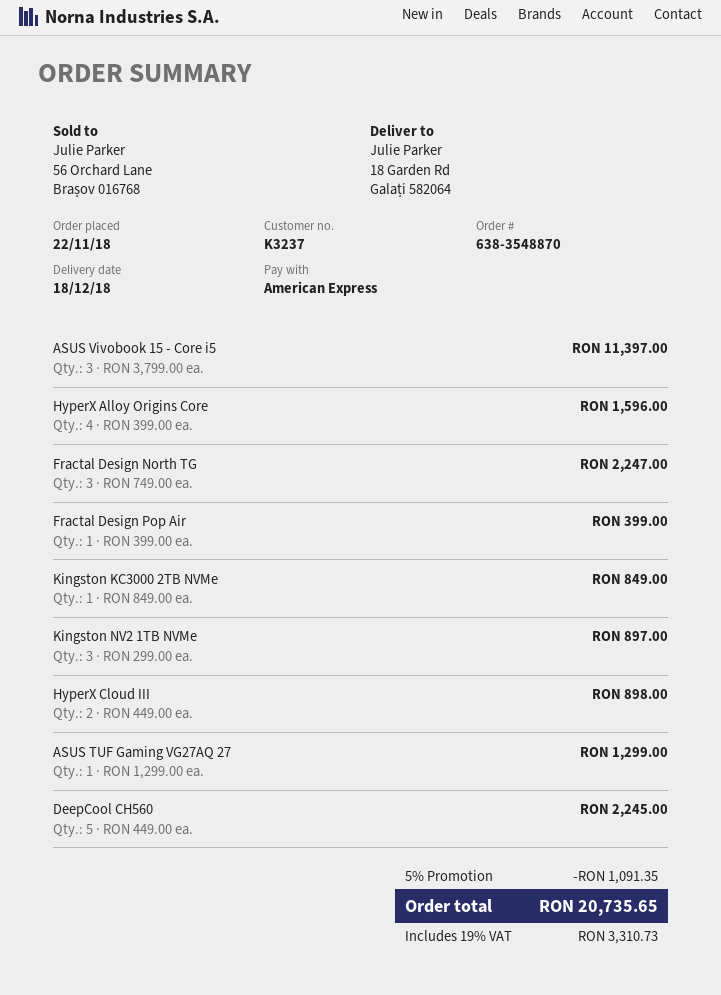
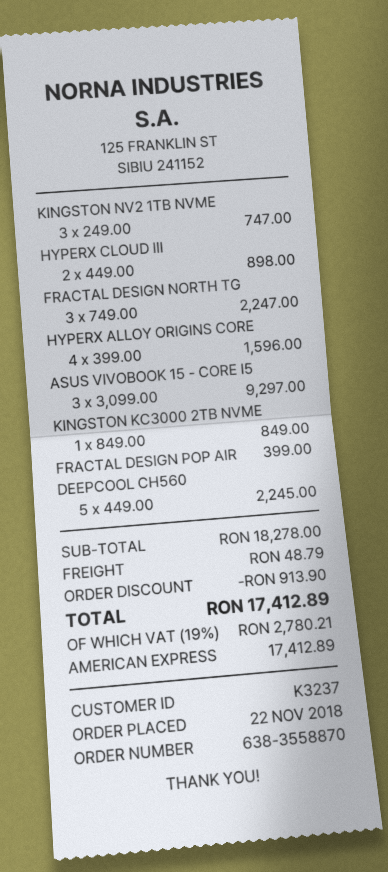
order number: 638-3548870 -> 638-3558870
ASUS Vivobook 15 - Core i5: 3 x 3799.00 = 11397.00 -> 3 x 3099.00 = 9297.00
Kingston NV2 1TB NVMe: 3 x 299.00 = 897.00 -> 3 x 249.00 = 747.00
ASUS TUF Gaming VG27AQ 27: 1 x 1299.00 = 1299.00 -> none
discount: 1091.35 -> 913.90
shipping: none -> 48.79
tax: 19% = 3310.73 -> 19% = 2780.21
total: 20735.65 -> 17412.89

